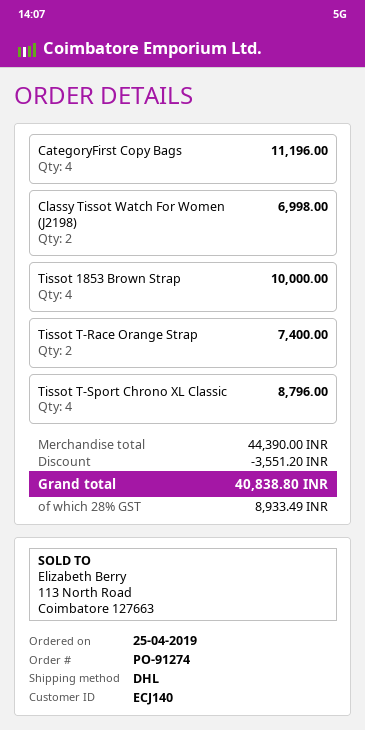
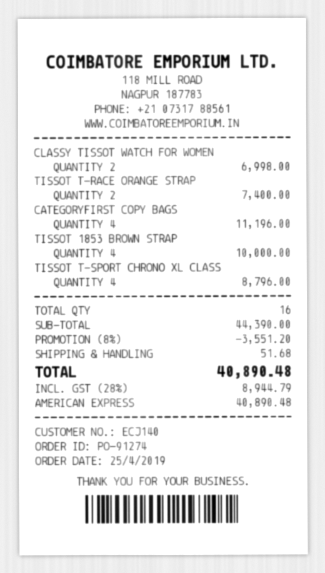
shipping: none -> 51.68
tax: 28% = 8933.49 -> 28% = 8944.79
total: 40838.80 -> 40890.48

